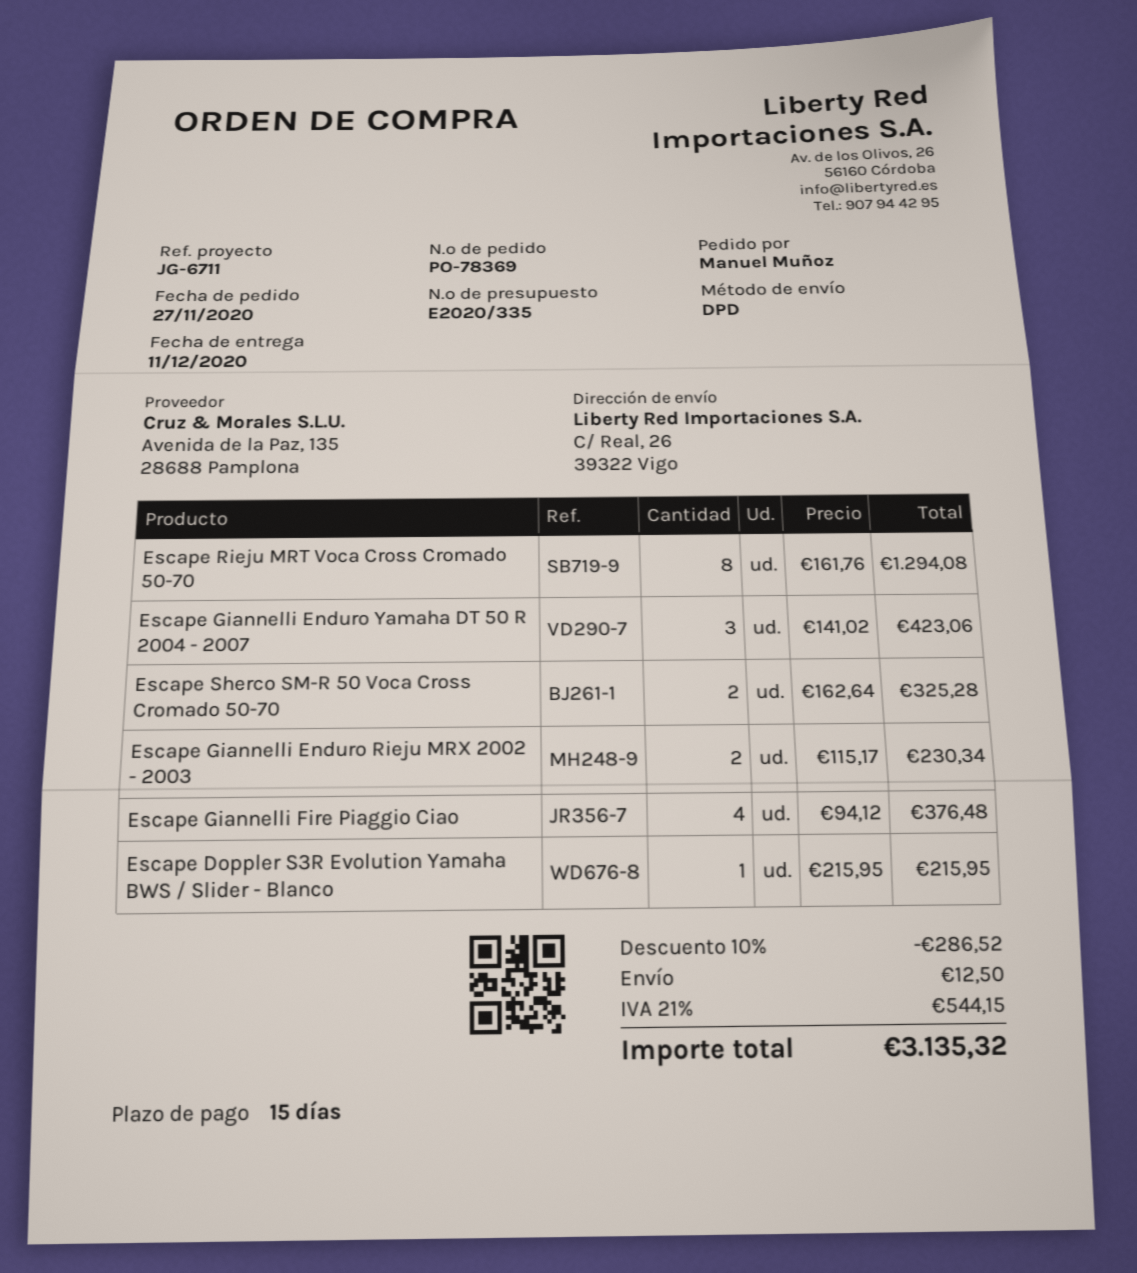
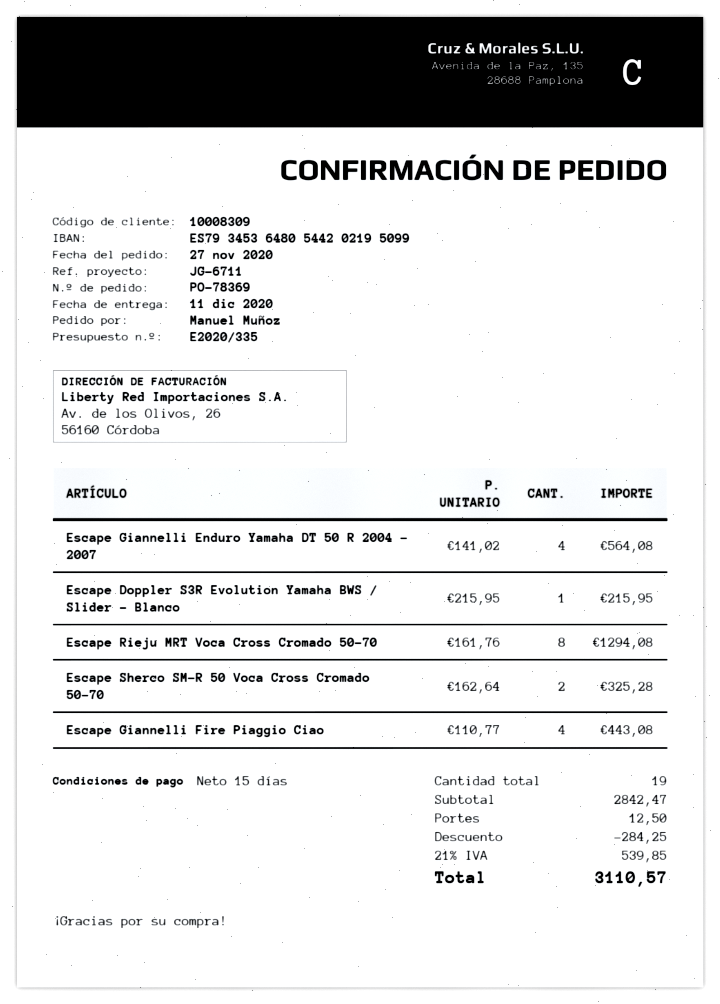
Escape Giannelli Enduro Yamaha DT 50 R 2004 - 2007: 3 x 141.02 = 423.06 -> 4 x 141.02 = 564.08
Escape Giannelli Enduro Rieju MRX 2002 - 2003: 2 x 115.17 = 230.34 -> none
Escape Giannelli Fire Piaggio Ciao: 4 x 94.12 = 376.48 -> 4 x 110.77 = 443.08
discount: 286.52 -> 284.25
tax: 21% = 544.15 -> 21% = 539.85
total: 3135.32 -> 3110.57

